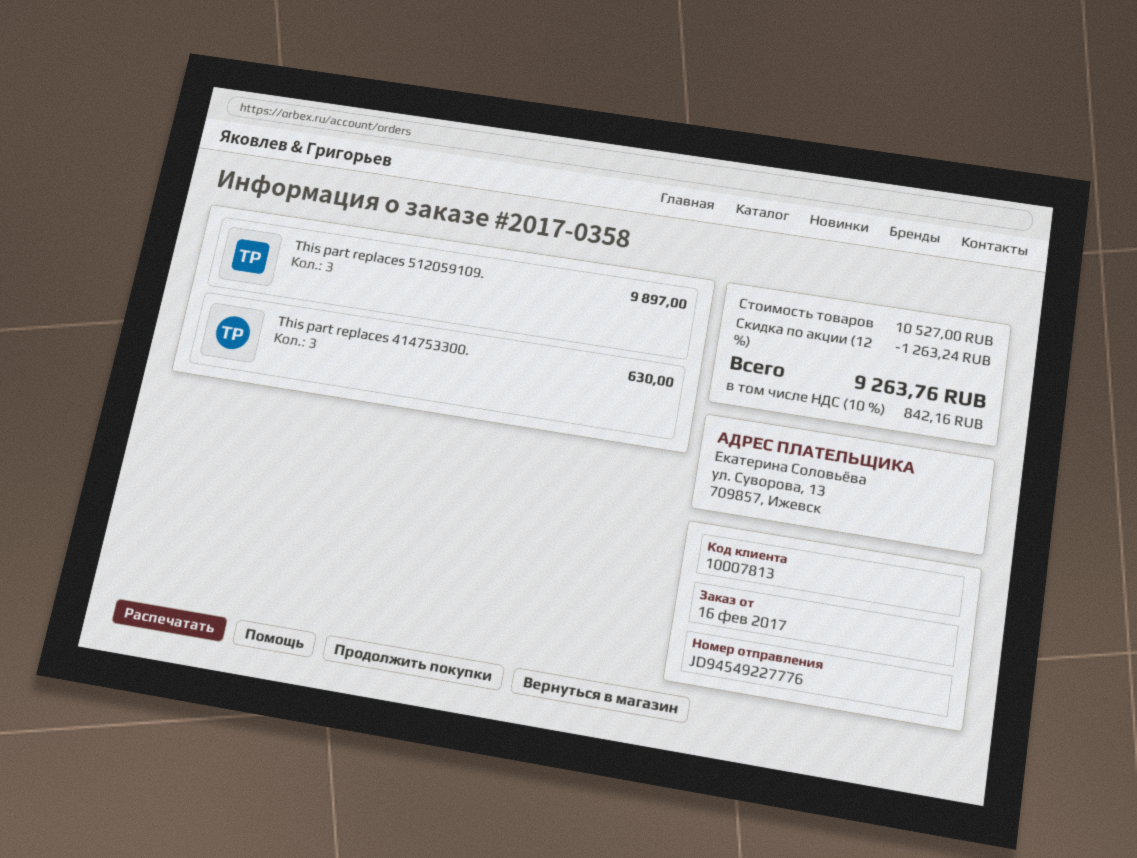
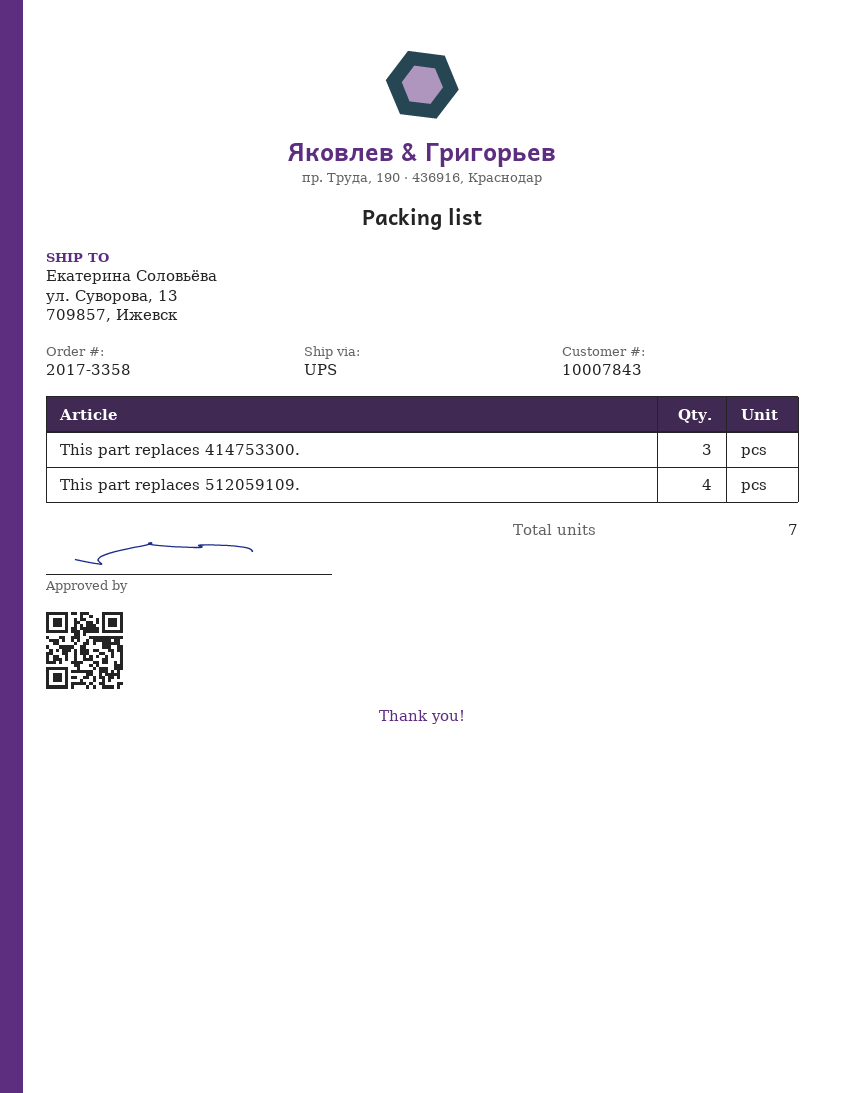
order number: 2017-0358 -> 2017-3358
customer number: 10007813 -> 10007843
This part replaces 512059109.: 3 -> 4

